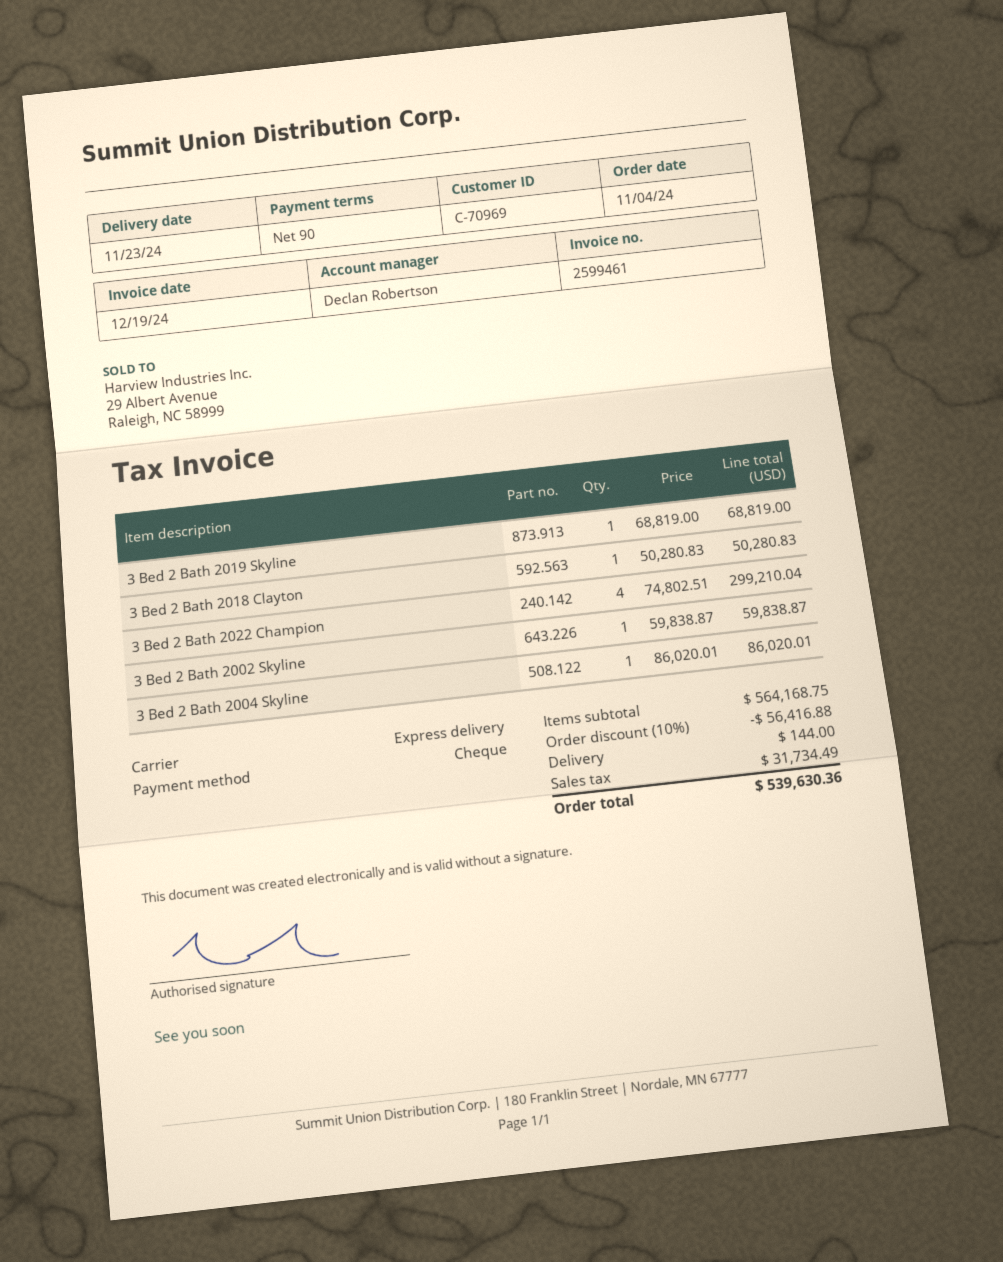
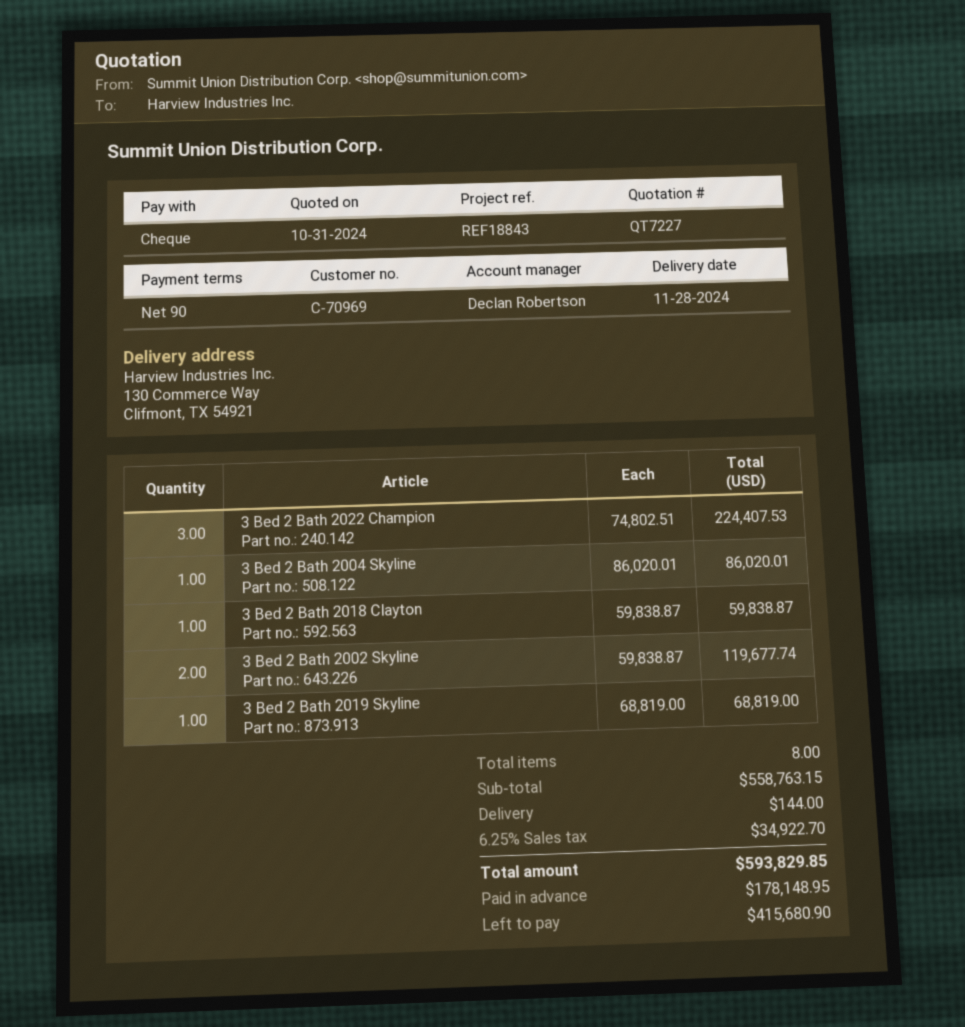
delivery date: 2024-11-23 -> 2024-11-28
3 Bed 2 Bath 2018 Clayton: 1 x 50280.83 = 50280.83 -> 1 x 59838.87 = 59838.87
3 Bed 2 Bath 2022 Champion: 4 x 74802.51 = 299210.04 -> 3 x 74802.51 = 224407.53
3 Bed 2 Bath 2002 Skyline: 1 x 59838.87 = 59838.87 -> 2 x 59838.87 = 119677.74
subtotal: 564168.75 -> 558763.15
discount: 10% = 56416.88 -> none
tax: 31734.49 -> 34922.70
total: 539630.36 -> 593829.85

